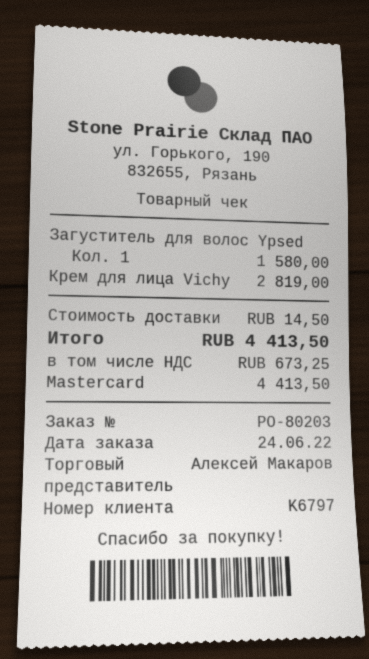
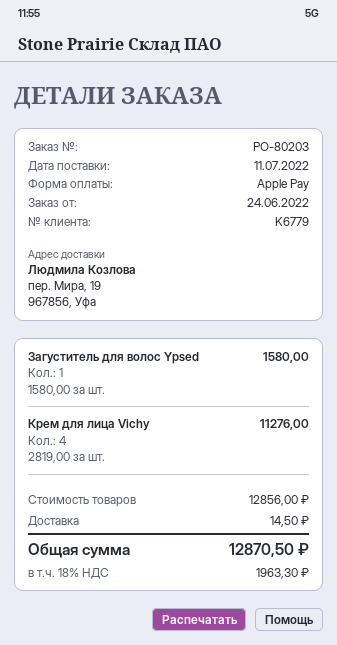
customer number: K6797 -> K6779
payment method: Mastercard -> Apple Pay
Крем для лица Vichy: 1 for 2819.00 -> 4 for 11276.00
tax: 673.25 -> 1963.30
total: 4413.50 -> 12870.50

